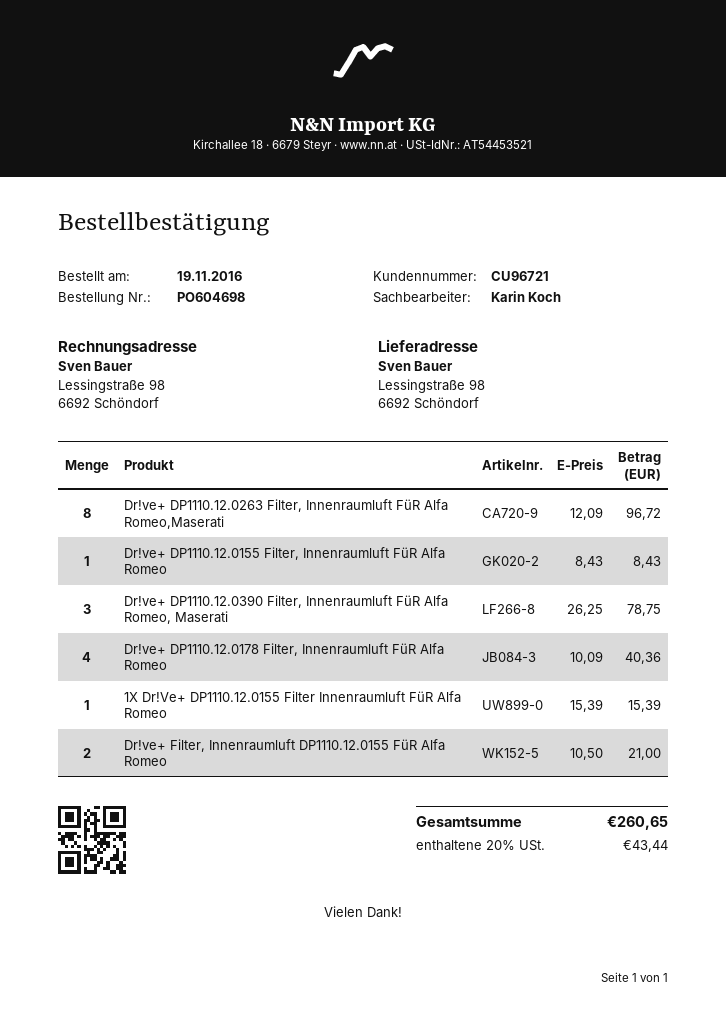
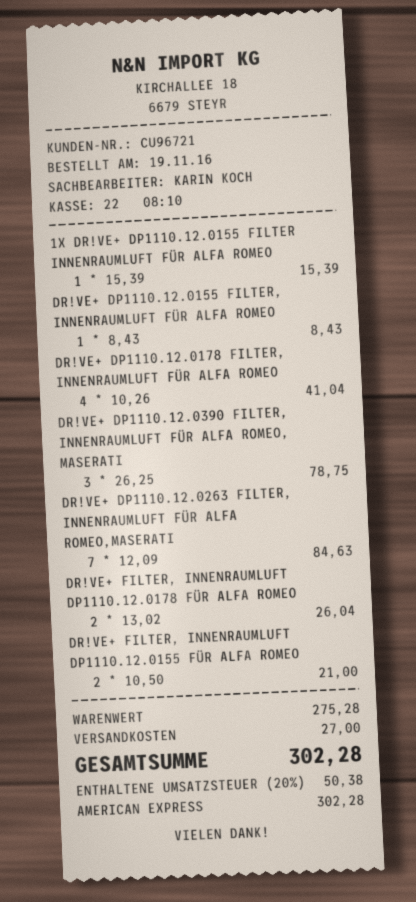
Dr!ve+ DP1110.12.0263 Filter, Innenraumluft FüR Alfa Romeo,Maserati: 8 x 12.09 = 96.72 -> 7 x 12.09 = 84.63
Dr!ve+ DP1110.12.0178 Filter, Innenraumluft FüR Alfa Romeo: 4 x 10.09 = 40.36 -> 4 x 10.26 = 41.04
DR!VE+ FILTER, INNENRAUMLUFT DP1110.12.0178 FÜR ALFA ROMEO: none -> 2 x 13.02 = 26.04
shipping: none -> 27.00
tax: 20% = 43.44 -> 20% = 50.38
total: 260.65 -> 302.28

